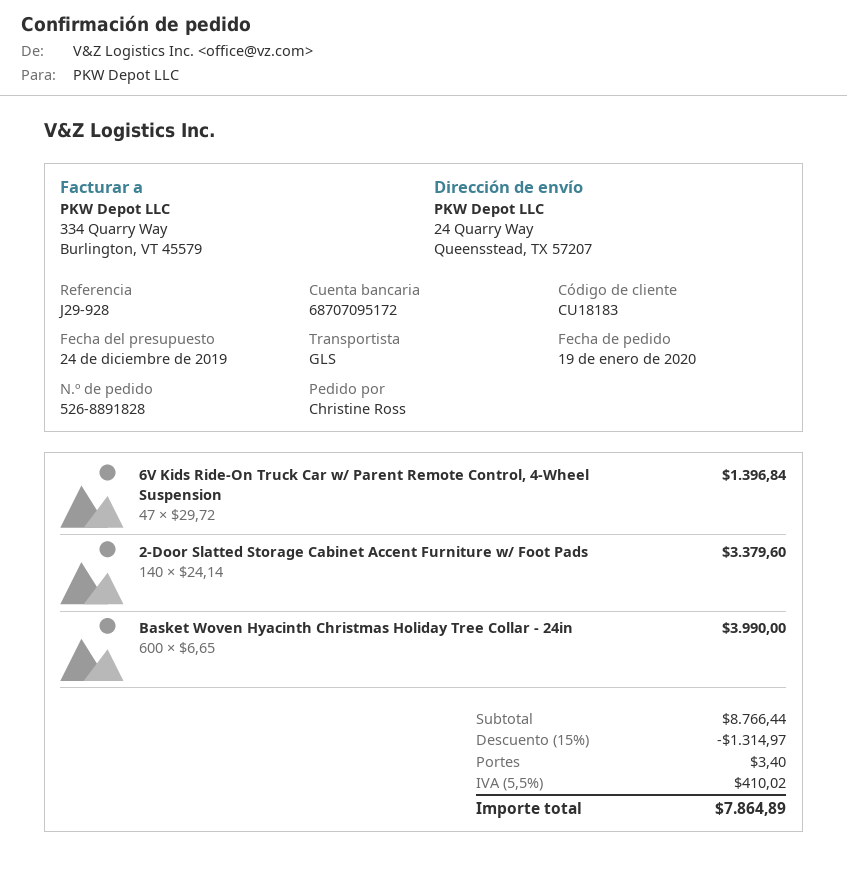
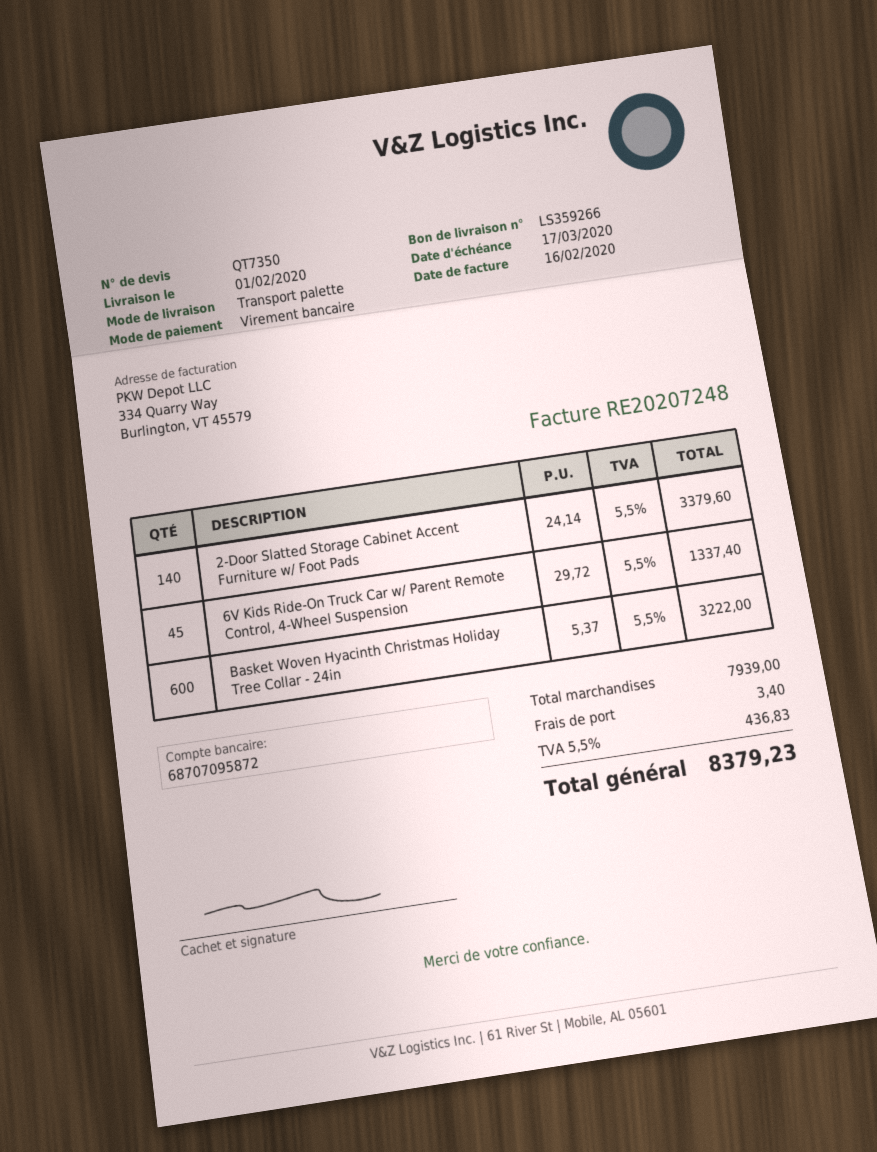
bank account: 68707095172 -> 68707095872
shipping method: GLS -> pallet freight
6V Kids Ride-On Truck Car w/ Parent Remote Control, 4-Wheel Suspension: 47 x 29.72 = 1396.84 -> 45 x 29.72 = 1337.40
Basket Woven Hyacinth Christmas Holiday Tree Collar - 24in: 600 x 6.65 = 3990.00 -> 600 x 5.37 = 3222.00
subtotal: 8766.44 -> 7939.00
discount: 15% = 1314.97 -> none
tax: 5.5% = 410.02 -> 5.5% = 436.83
total: 7864.89 -> 8379.23

